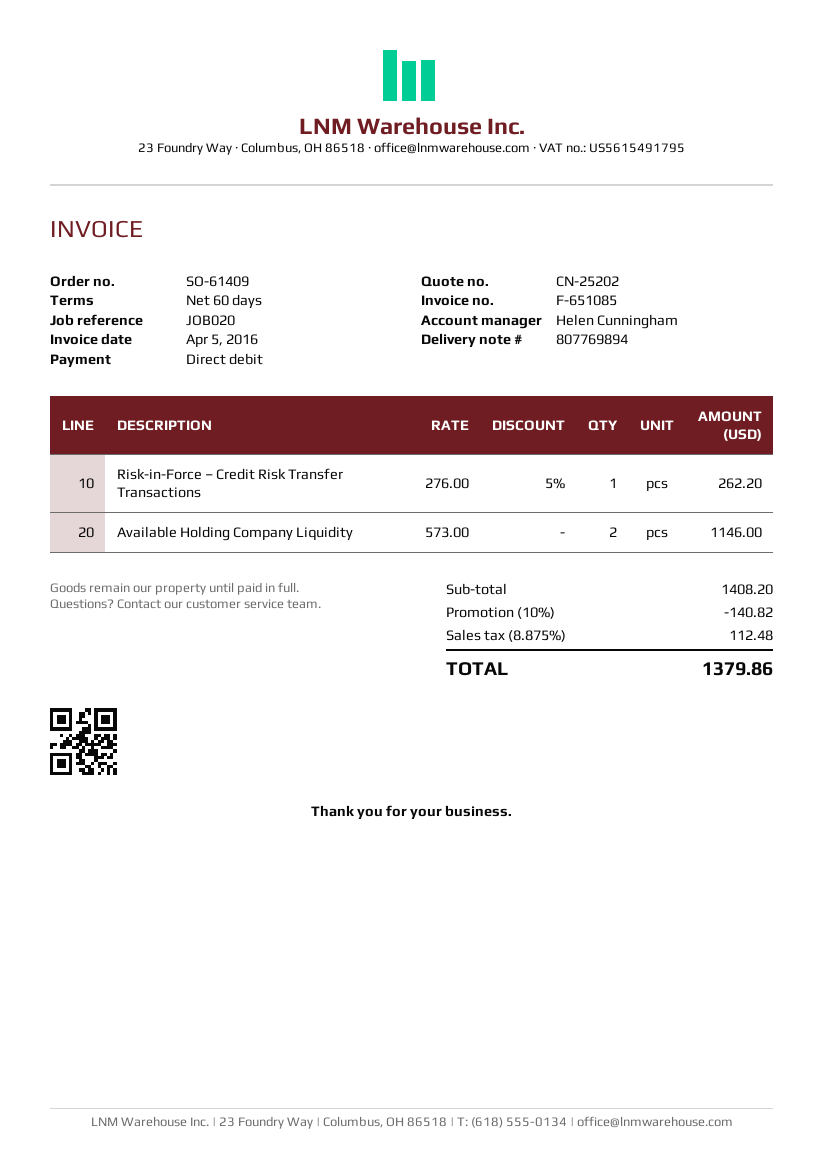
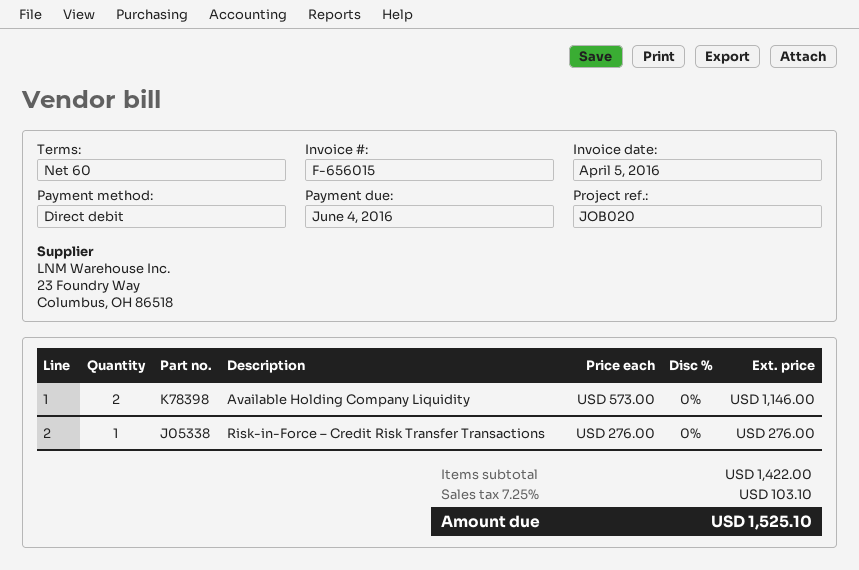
invoice number: F-651085 -> F-656015
Risk-in-Force – Credit Risk Transfer Transactions: 1 x 276.00 - 5% = 262.20 -> 1 x 276.00 = 276.00
subtotal: 1408.20 -> 1422.00
discount: 10% = 140.82 -> none
tax: 8.875% = 112.48 -> 7.25% = 103.10
total: 1379.86 -> 1525.10

